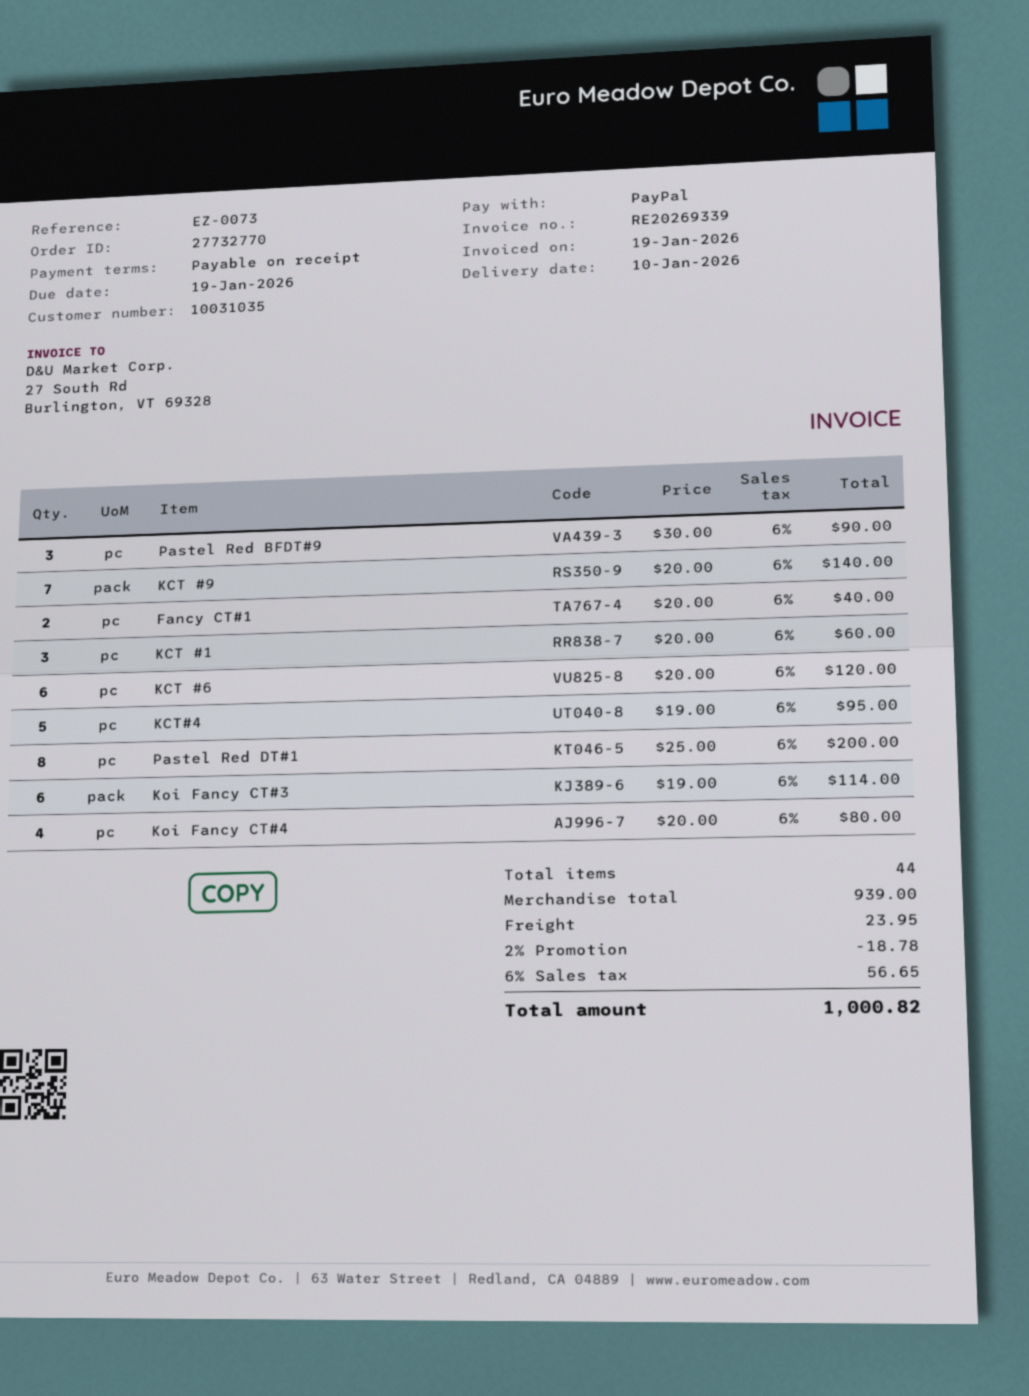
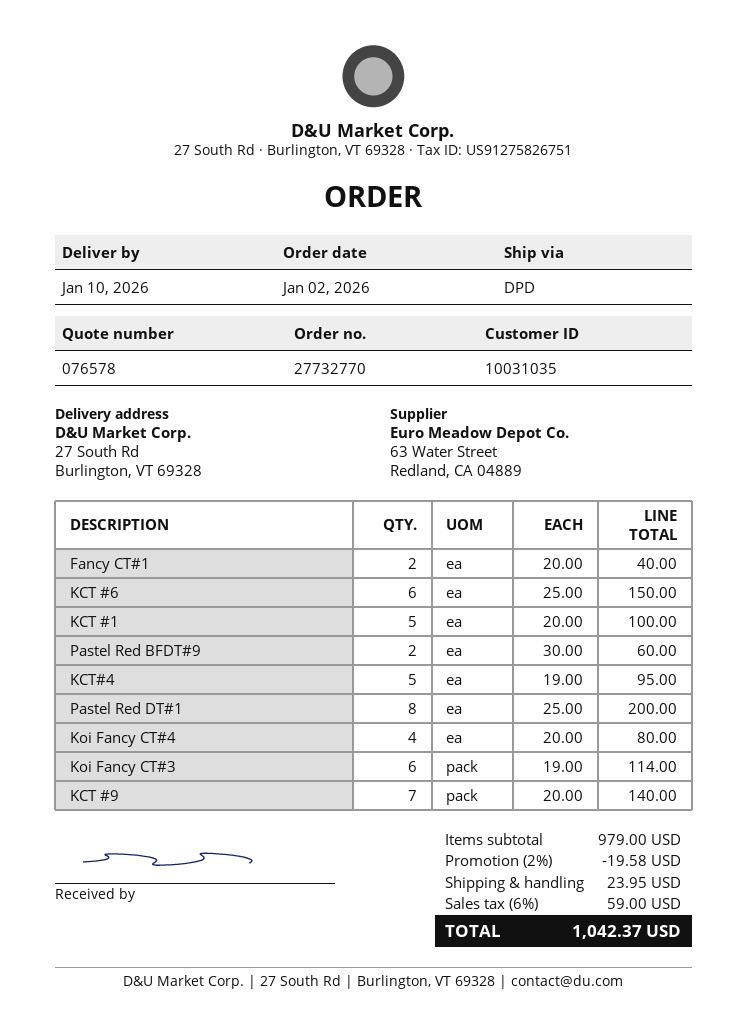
Pastel Red BFDT#9: 3 x 30.00 = 90.00 -> 2 x 30.00 = 60.00
KCT #1: 3 x 20.00 = 60.00 -> 5 x 20.00 = 100.00
KCT #6: 6 x 20.00 = 120.00 -> 6 x 25.00 = 150.00
subtotal: 939.00 -> 979.00
discount: 2% = 18.78 -> 2% = 19.58
tax: 6% = 56.65 -> 6% = 59.00
total: 1000.82 -> 1042.37

